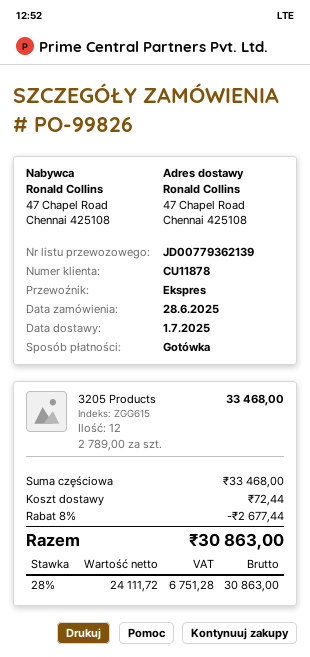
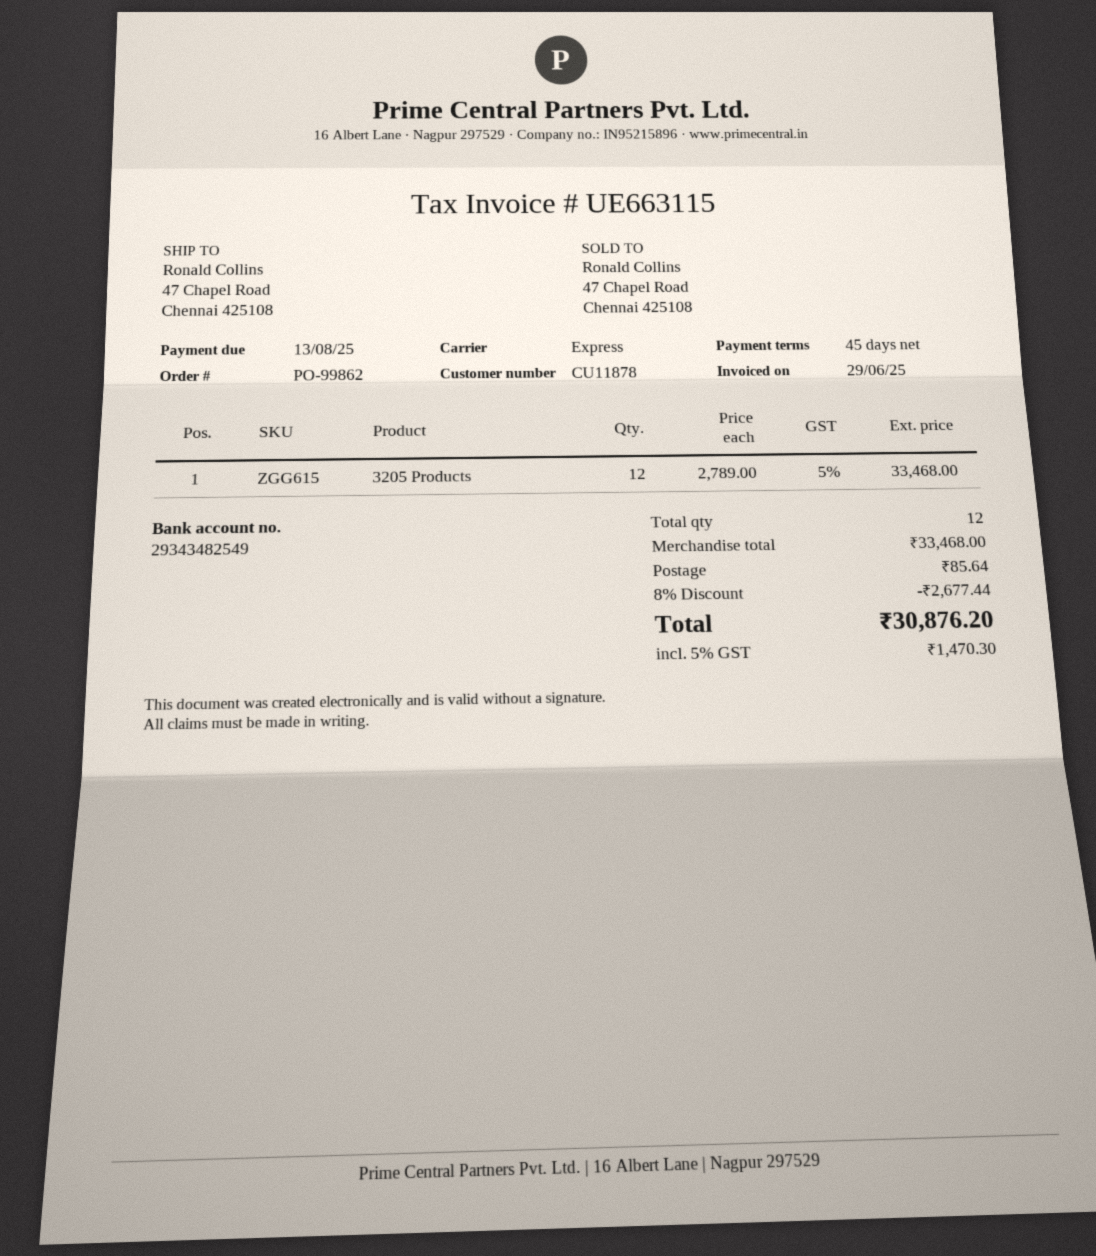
order number: PO-99826 -> PO-99862
shipping: 72.44 -> 85.64
tax: 28% = 6751.28 -> 5% = 1470.30
total: 30863.00 -> 30876.20

